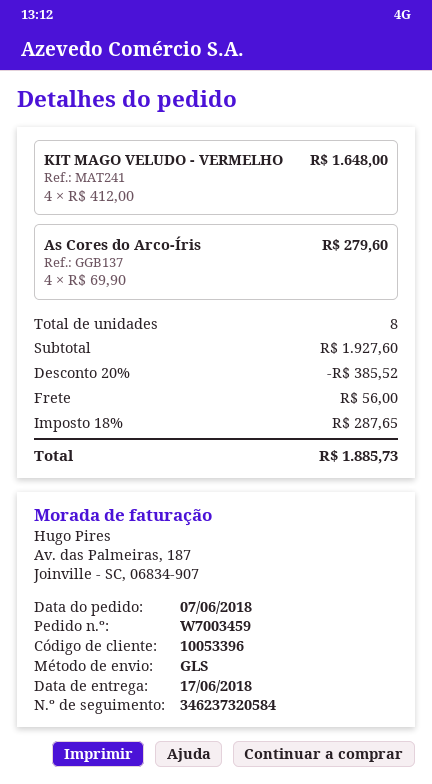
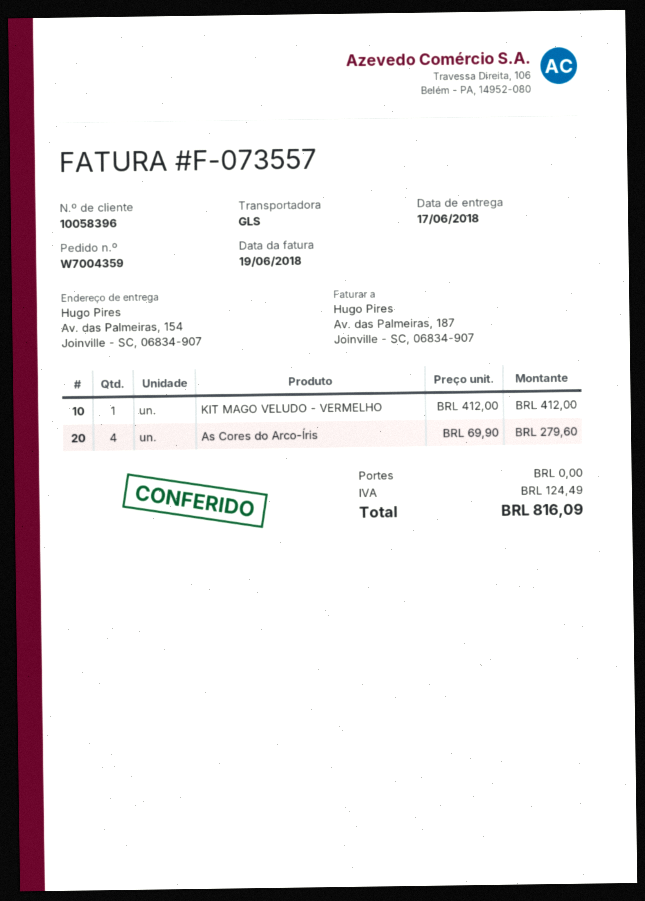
order number: W7003459 -> W7004359
customer number: 10053396 -> 10058396
KIT MAGO VELUDO - VERMELHO: 4 x 412.00 = 1648.00 -> 1 x 412.00 = 412.00
discount: 20% = 385.52 -> none
shipping: 56.00 -> 0.00
tax: 287.65 -> 124.49
total: 1885.73 -> 816.09

